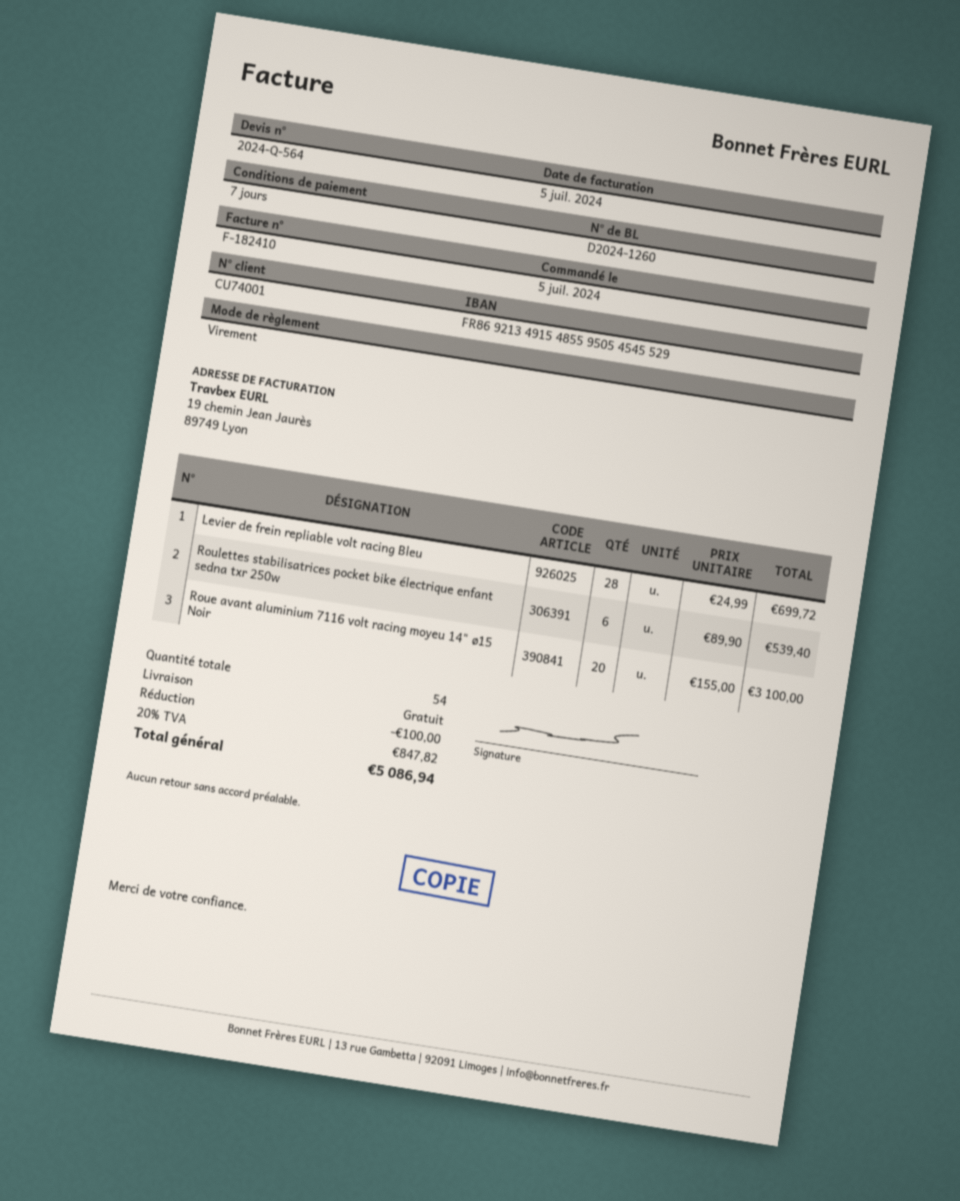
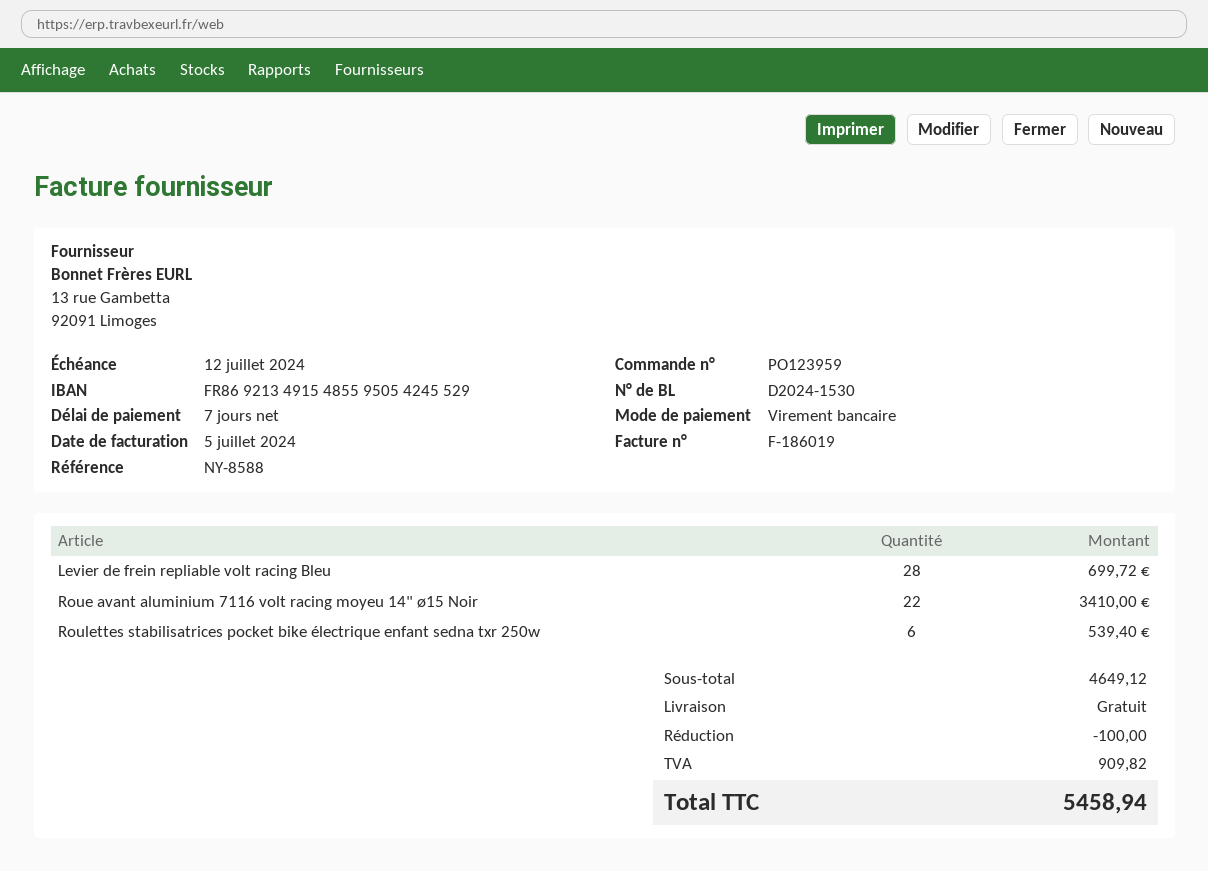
delivery note number: D2024-1260 -> D2024-1530
invoice number: F-182410 -> F-186019
bank account: FR8692134915485595054545529 -> FR8692134915485595054245529
Roue avant aluminium 7116 volt racing moyeu 14" ø15 Noir: 20 for 3100.00 -> 22 for 3410.00
tax: 847.82 -> 909.82
total: 5086.94 -> 5458.94

